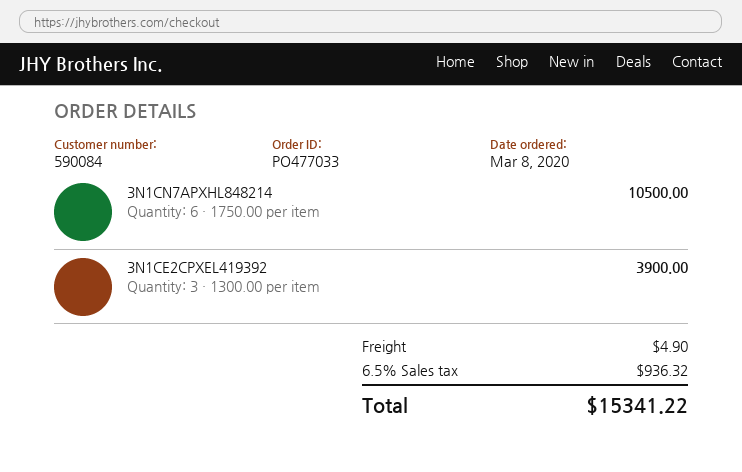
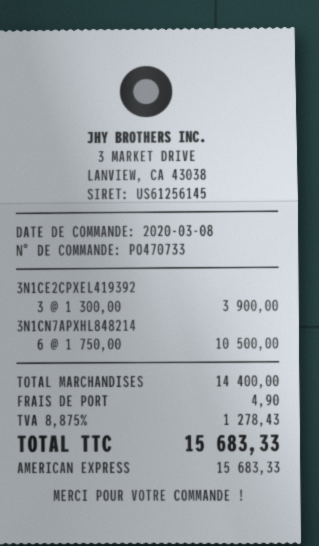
order number: PO477033 -> PO470733
tax: 6.5% = 936.32 -> 8.875% = 1278.43
total: 15341.22 -> 15683.33

